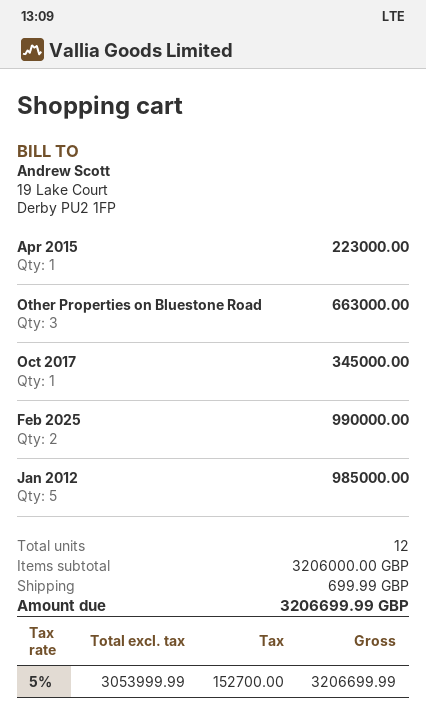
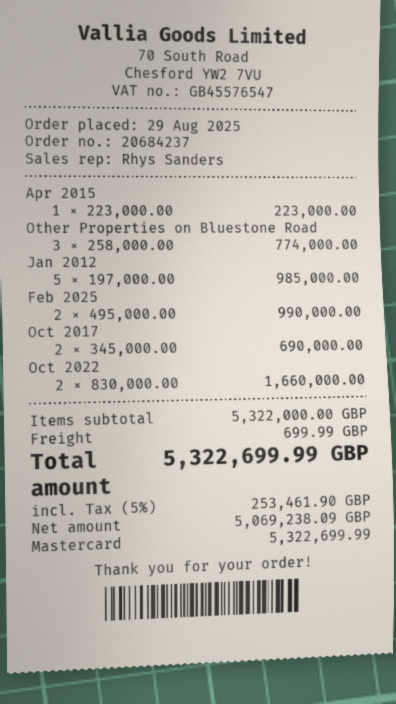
Other Properties on Bluestone Road: 3 for 663000.00 -> 3 for 774000.00
Oct 2017: 1 for 345000.00 -> 2 for 690000.00
Oct 2022: none -> 2 for 1660000.00
subtotal: 3206000.00 -> 5322000.00
net: 3053999.99 -> 5069238.09
tax: 5% = 152700.00 -> 5% = 253461.90
total: 3206699.99 -> 5322699.99

